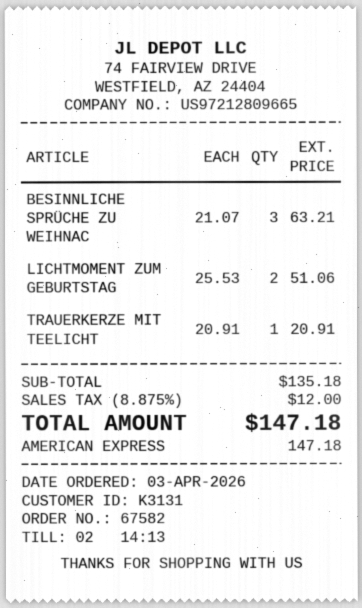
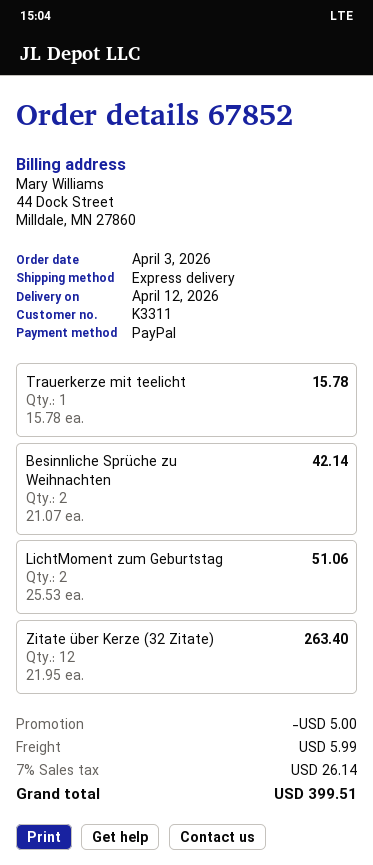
order number: 67582 -> 67852
customer number: K3131 -> K3311
payment method: American Express -> PayPal
BESINNLICHE SPRÜCHE ZU WEIHNAC: 3 x 21.07 = 63.21 -> 2 x 21.07 = 42.14
TRAUERKERZE MIT TEELICHT: 1 x 20.91 = 20.91 -> 1 x 15.78 = 15.78
Zitate über Kerze (32 Zitate): none -> 12 x 21.95 = 263.40
discount: none -> 5.00
shipping: none -> 5.99
tax: 8.875% = 12.00 -> 7% = 26.14
total: 147.18 -> 399.51

